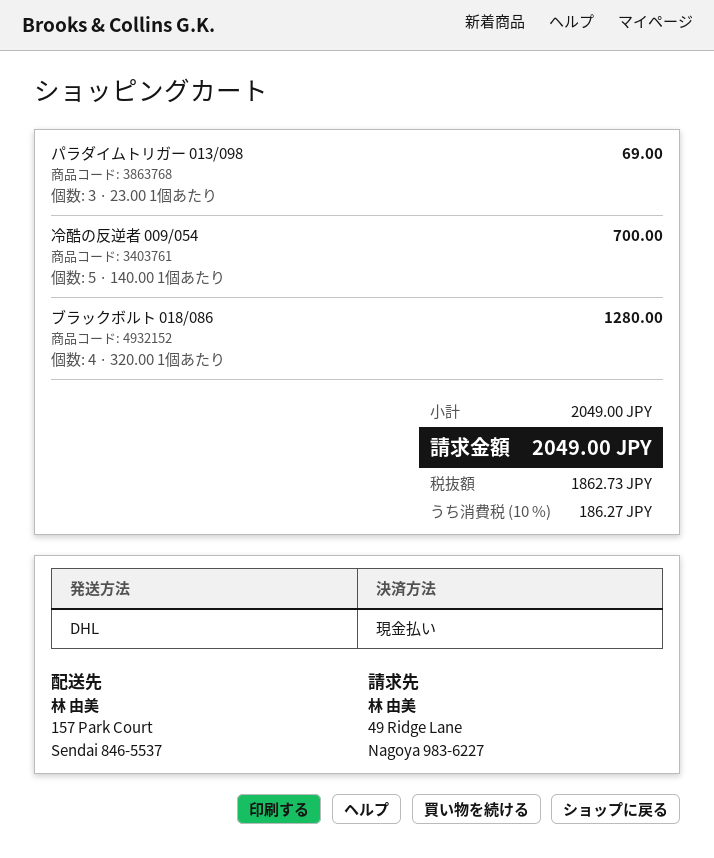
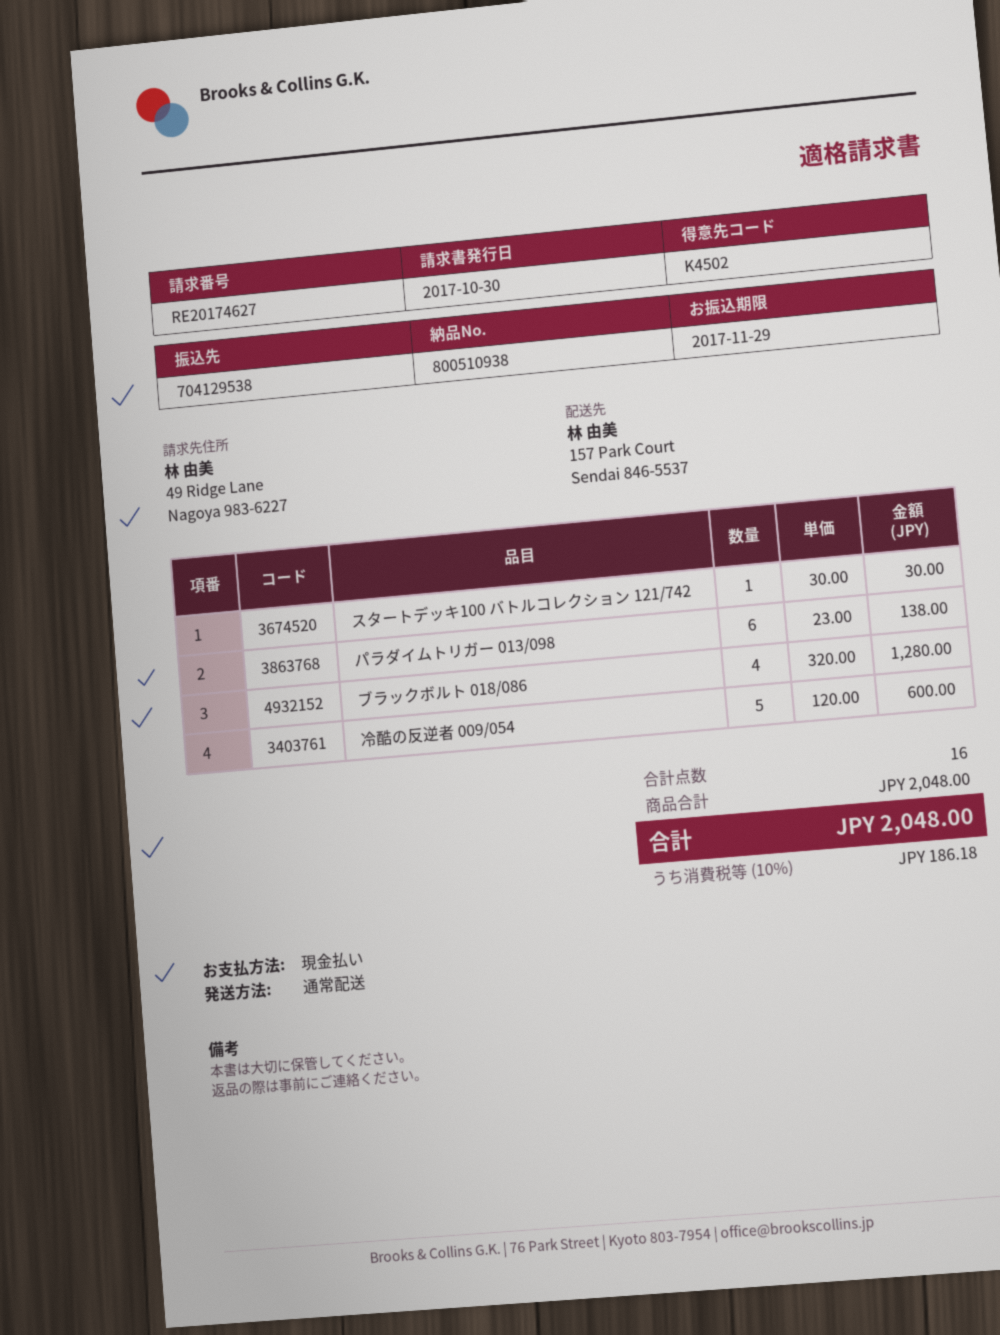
shipping method: DHL -> standard
パラダイムトリガー 013/098: 3 x 23.00 = 69.00 -> 6 x 23.00 = 138.00
冷酷の反逆者 009/054: 5 x 140.00 = 700.00 -> 5 x 120.00 = 600.00
スタートデッキ100 バトルコレクション 121/742: none -> 1 x 30.00 = 30.00
subtotal: 2049.00 -> 2048.00
tax: 10% = 186.27 -> 10% = 186.18
total: 2049.00 -> 2048.00

